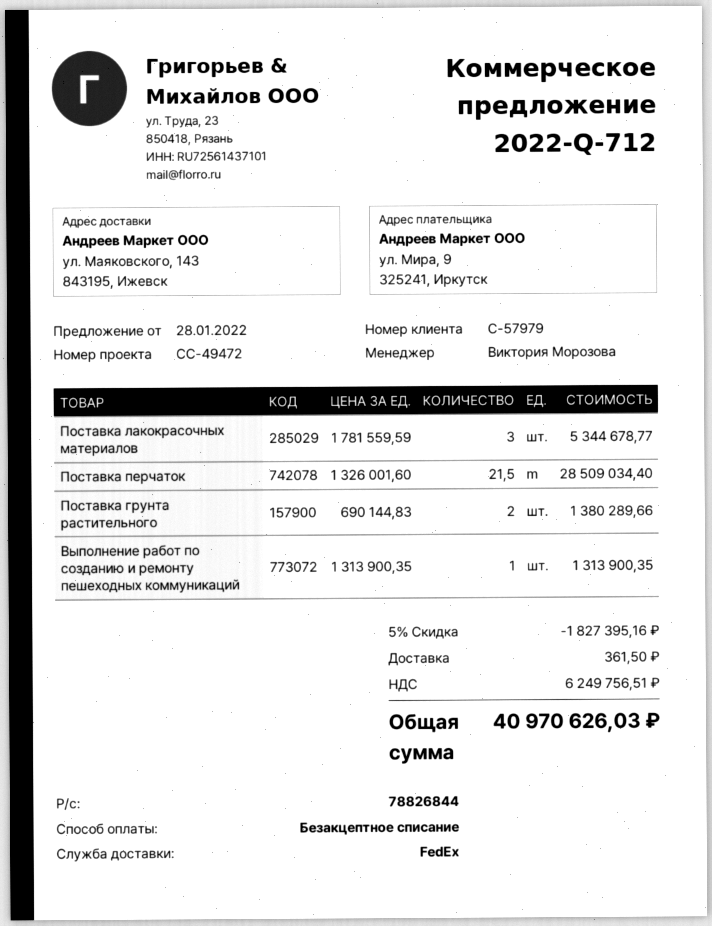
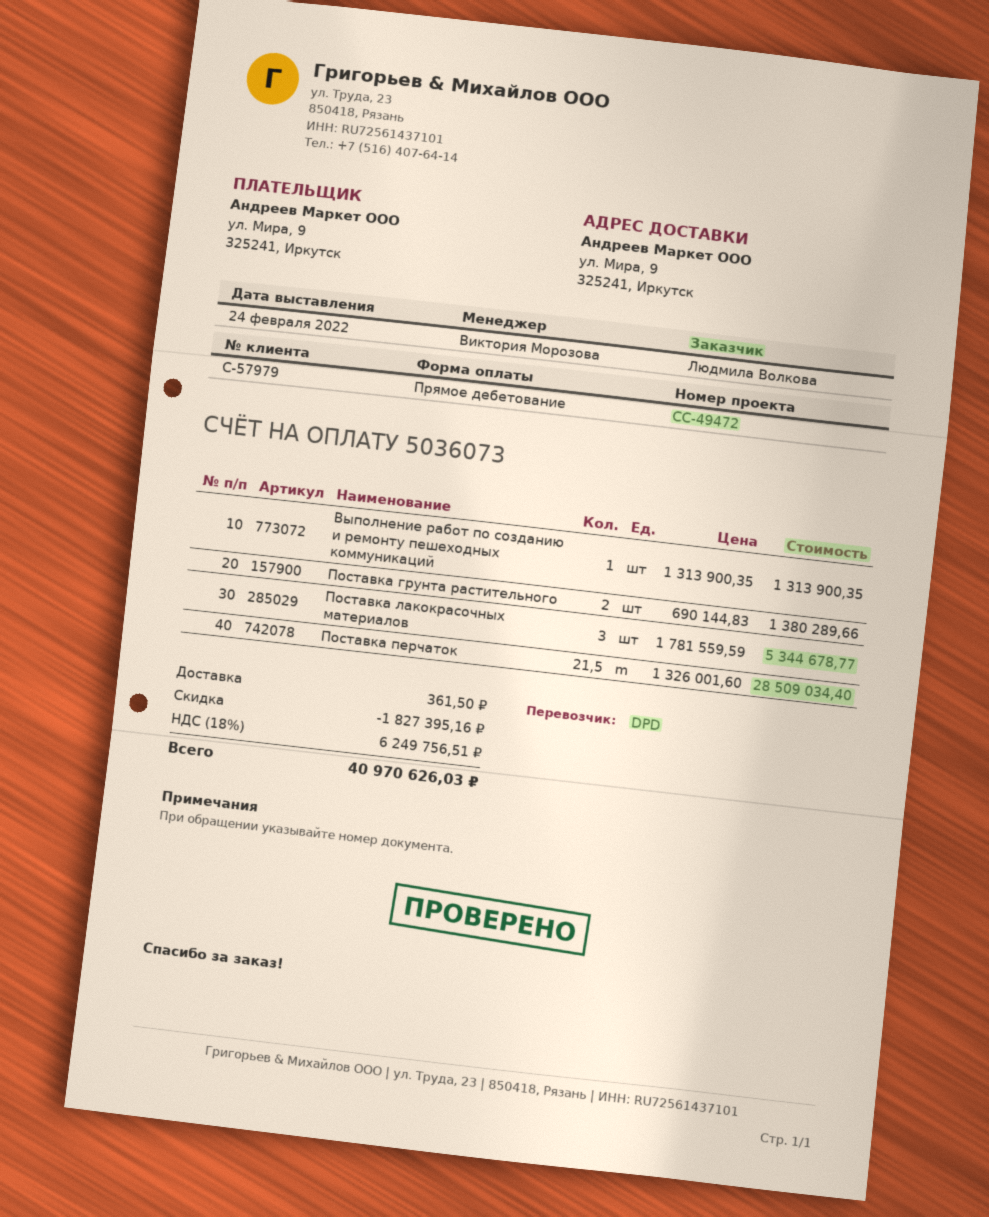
shipping method: FedEx -> DPD
ship to: ул. Маяковского, 143, 843195, Ижевск -> ул. Мира, 9, 325241, Иркутск

